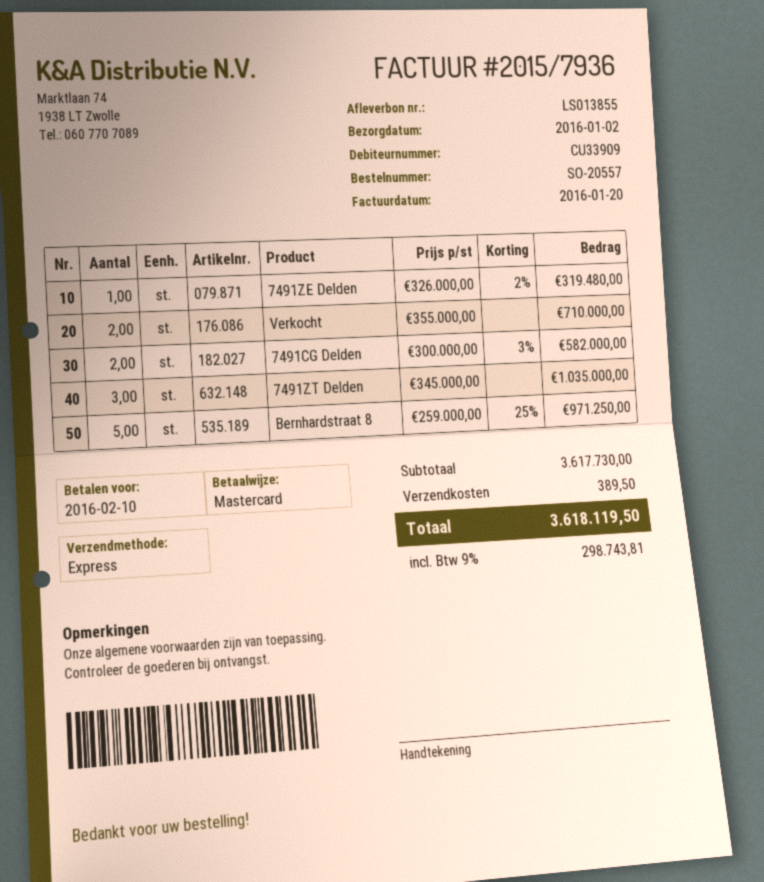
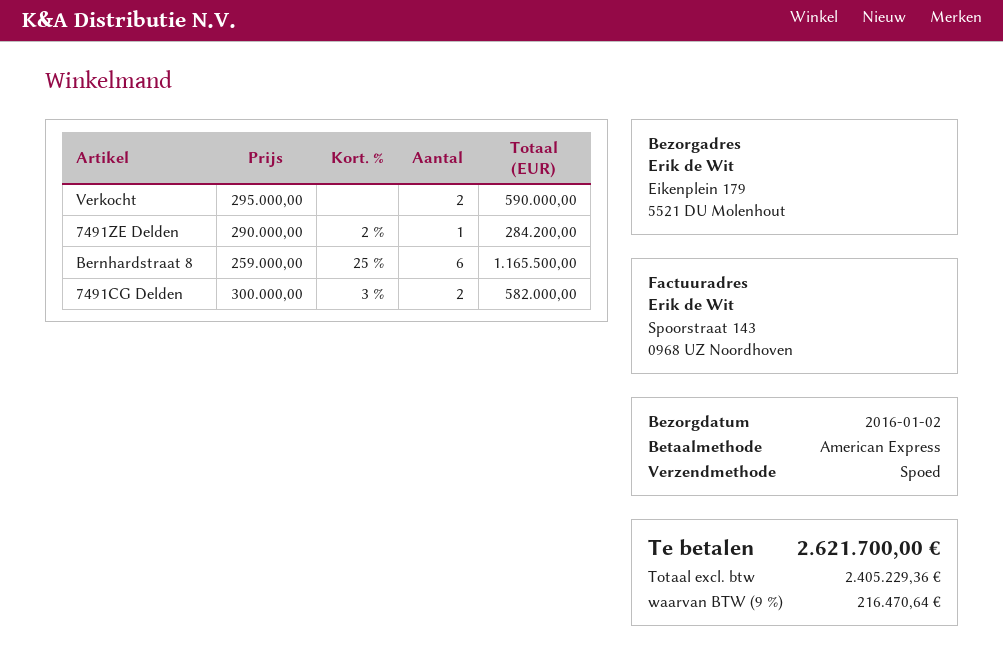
payment method: Mastercard -> American Express
7491ZE Delden: 1 x 326000.00 - 2% = 319480.00 -> 1 x 290000.00 - 2% = 284200.00
Verkocht: 2 x 355000.00 = 710000.00 -> 2 x 295000.00 = 590000.00
7491ZT Delden: 3 x 345000.00 = 1035000.00 -> none
Bernhardstraat 8: 5 x 259000.00 - 25% = 971250.00 -> 6 x 259000.00 - 25% = 1165500.00
shipping: 389.50 -> none
tax: 9% = 298743.81 -> 9% = 216470.64
total: 3618119.50 -> 2621700.00

